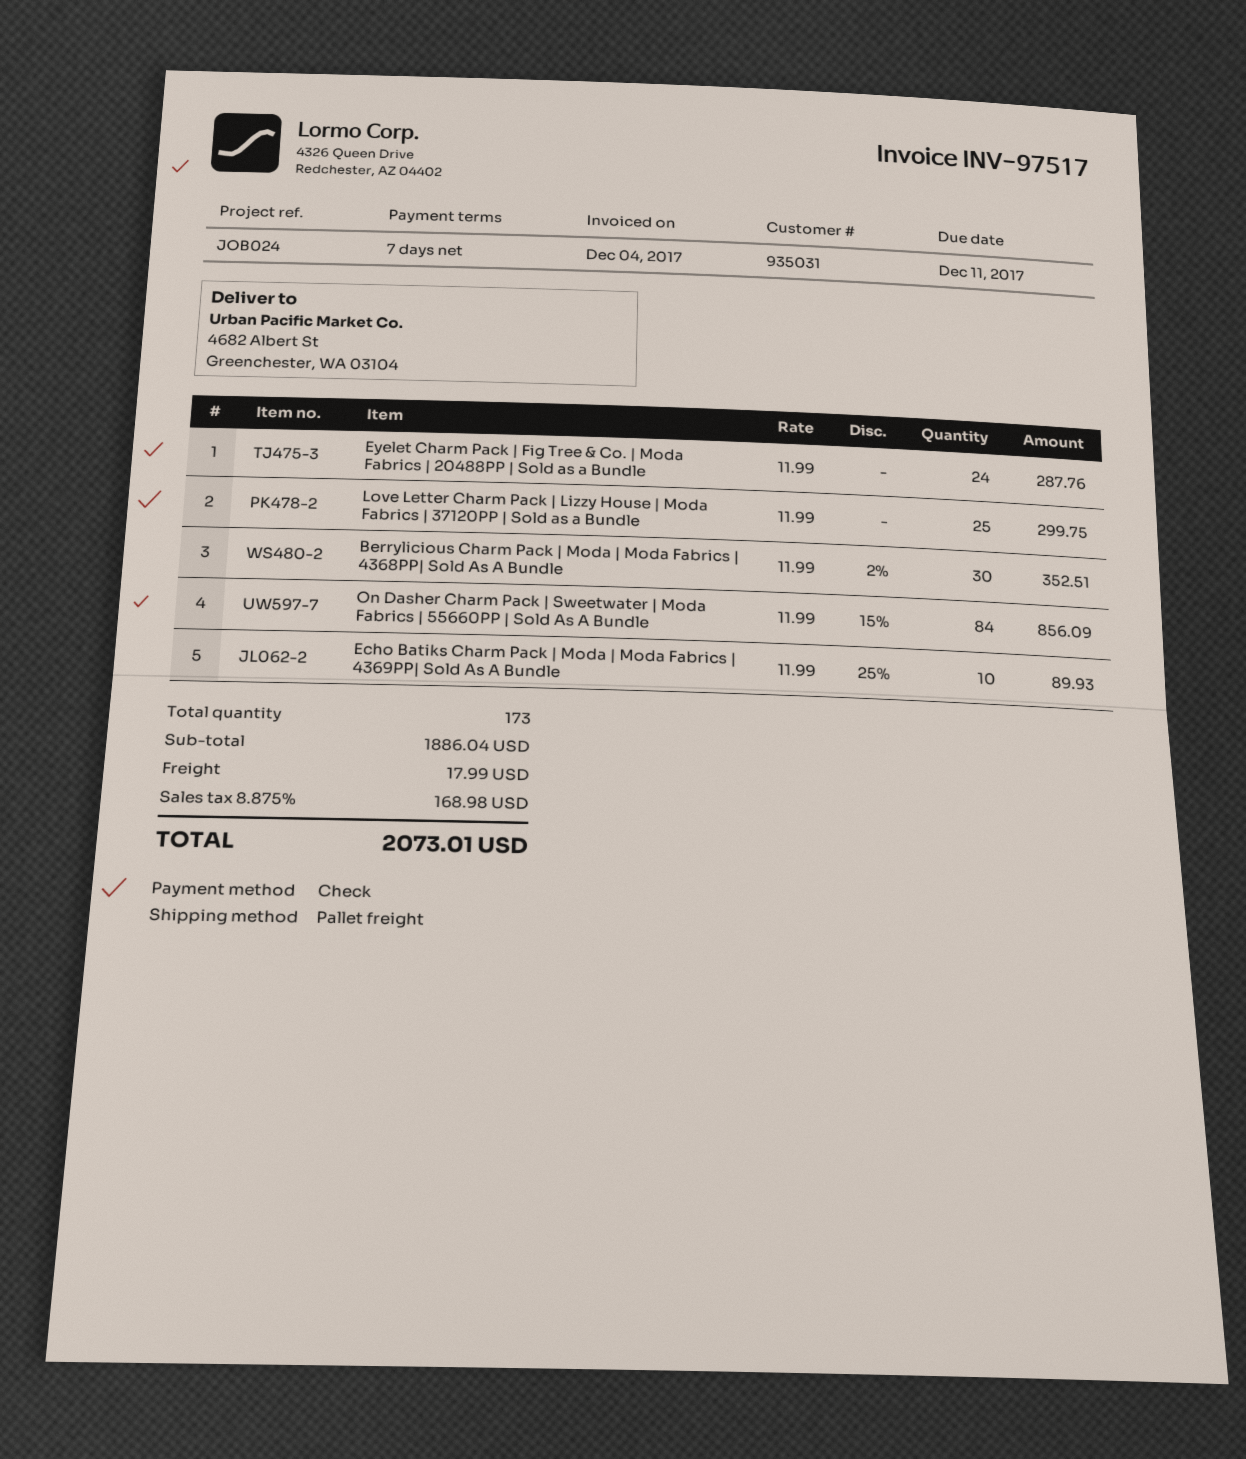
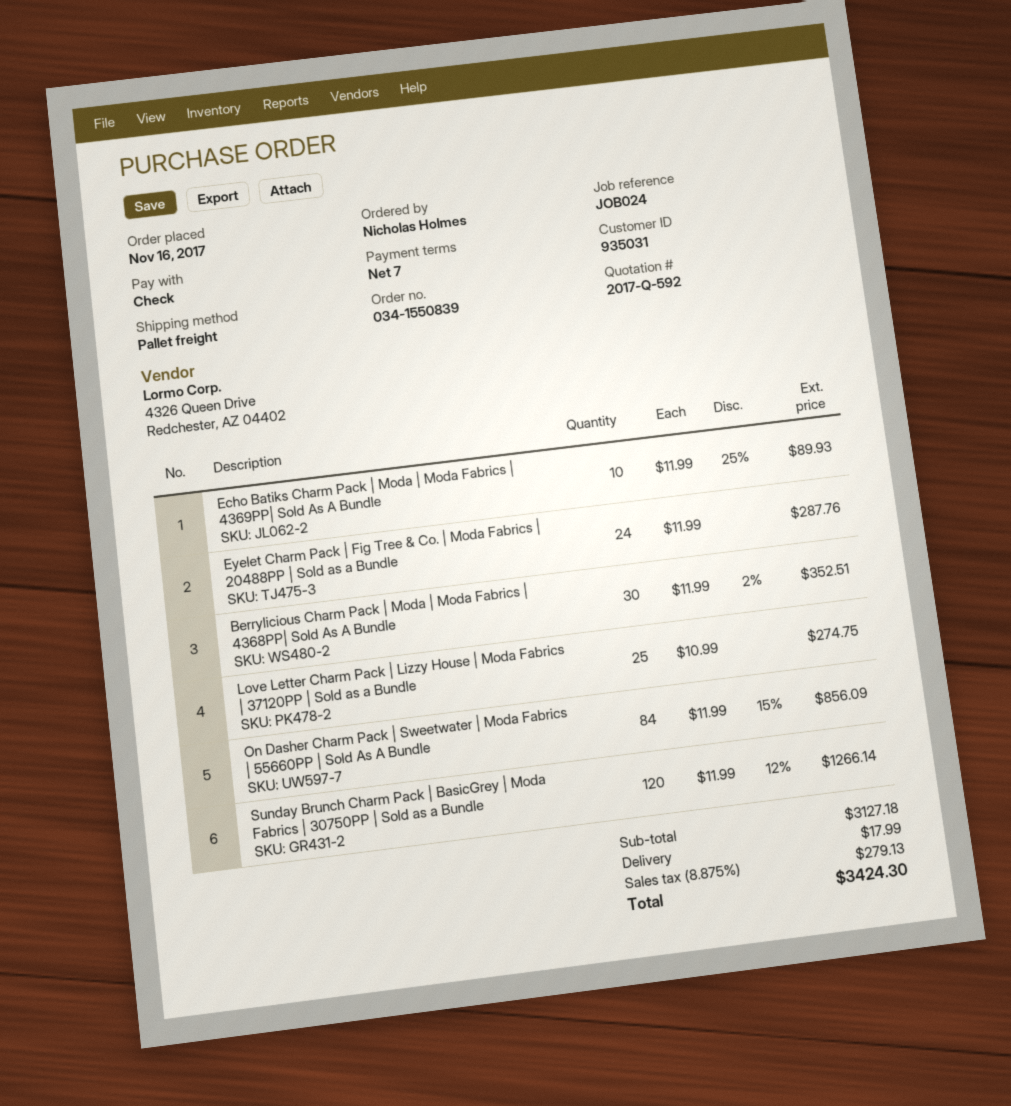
Love Letter Charm Pack | Lizzy House | Moda Fabrics | 37120PP | Sold as a Bundle: 25 x 11.99 = 299.75 -> 25 x 10.99 = 274.75
Sunday Brunch Charm Pack | BasicGrey | Moda Fabrics | 30750PP | Sold as a Bundle: none -> 120 x 11.99 - 12% = 1266.14
subtotal: 1886.04 -> 3127.18
tax: 8.875% = 168.98 -> 8.875% = 279.13
total: 2073.01 -> 3424.30

